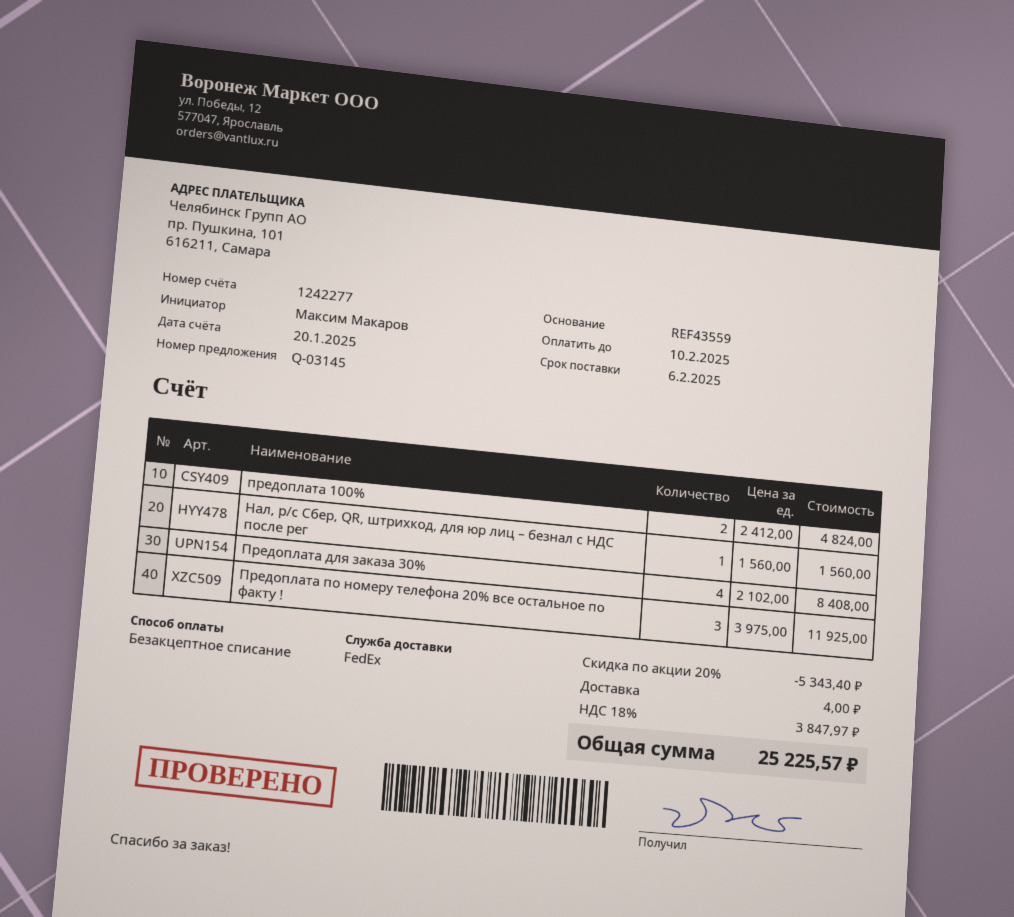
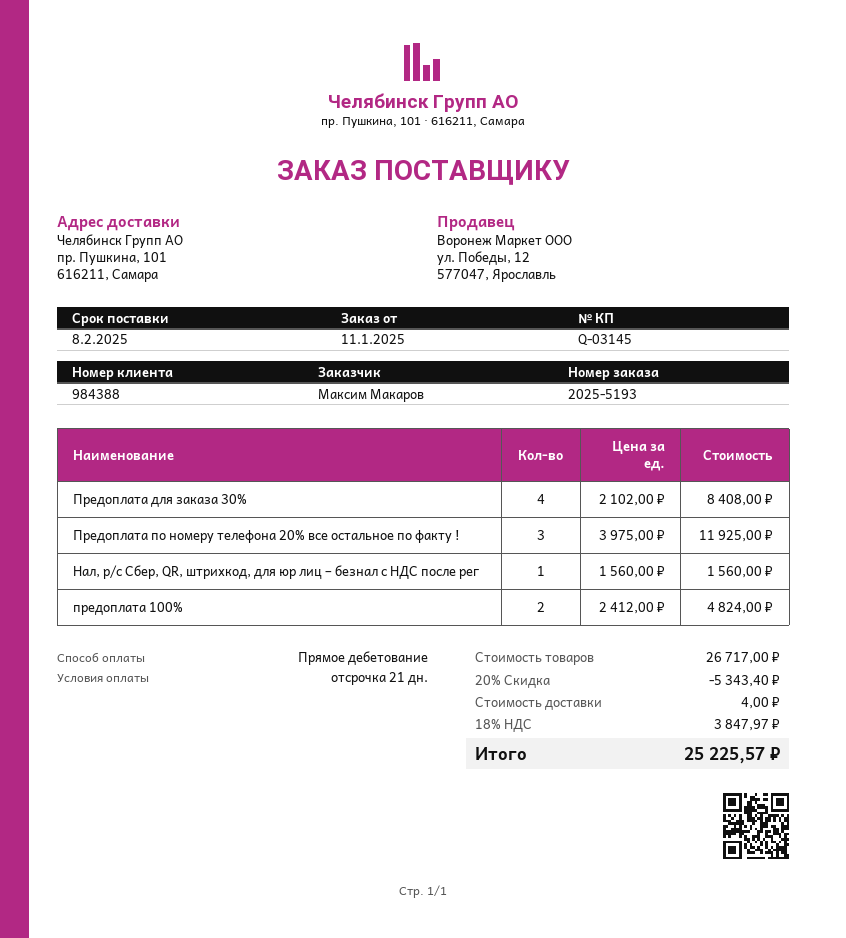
delivery date: 2025-02-06 -> 2025-02-08

